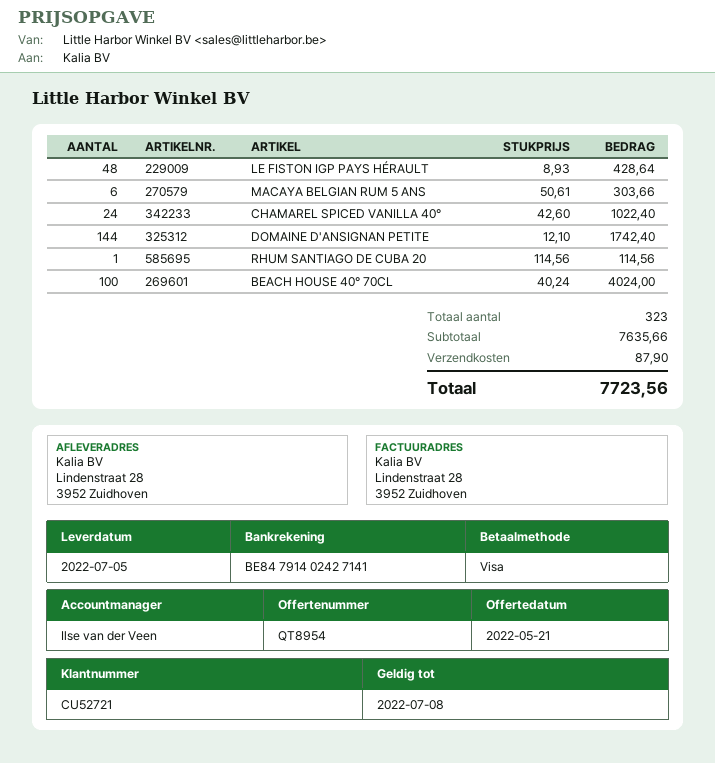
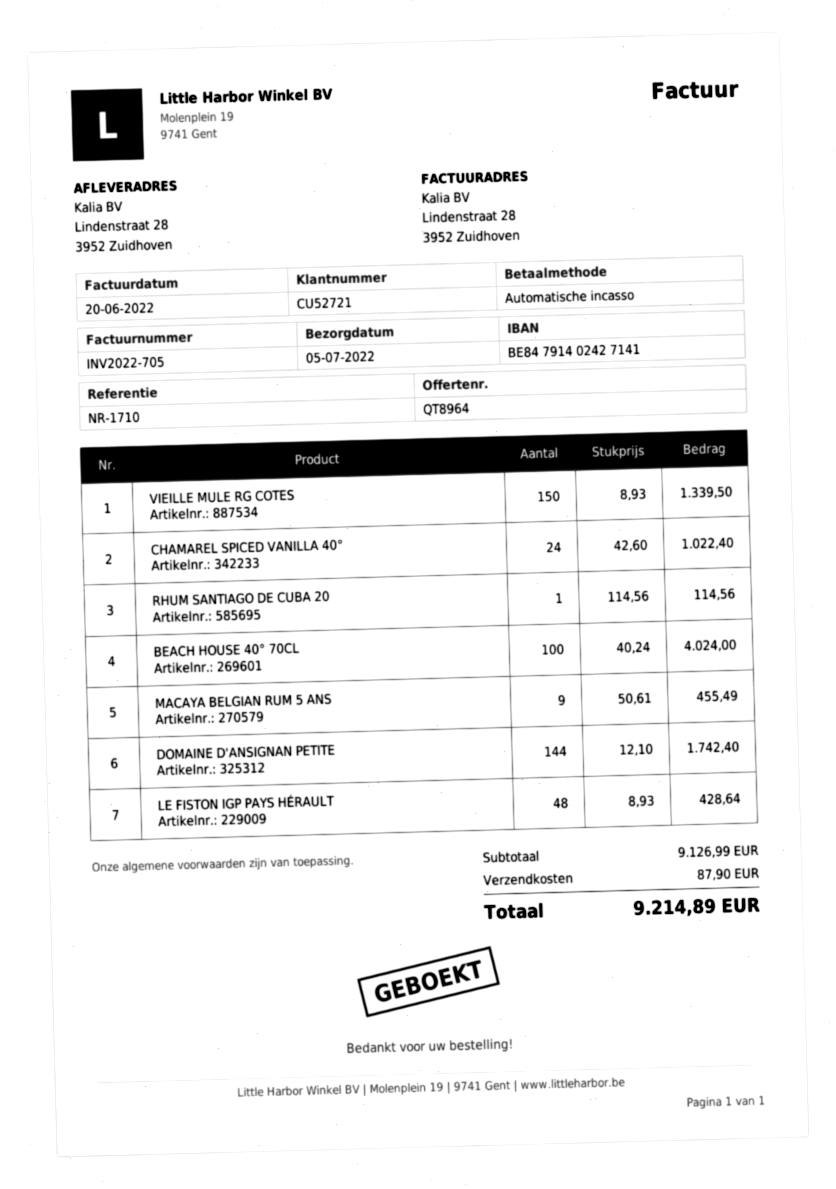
quote number: QT8954 -> QT8964
payment method: Visa -> direct debit
MACAYA BELGIAN RUM 5 ANS: 6 x 50.61 = 303.66 -> 9 x 50.61 = 455.49
VIEILLE MULE RG COTES: none -> 150 x 8.93 = 1339.50
subtotal: 7635.66 -> 9126.99
total: 7723.56 -> 9214.89

